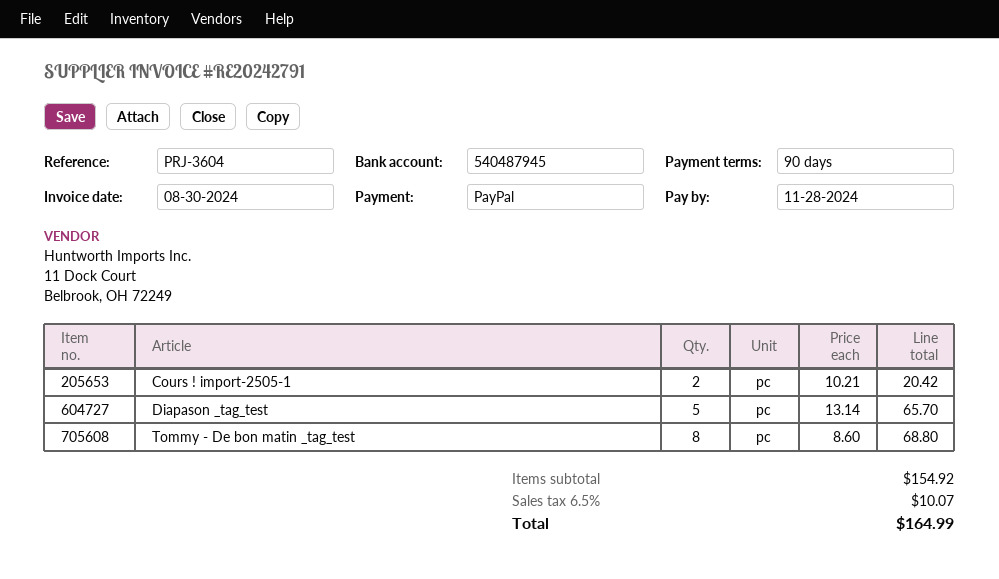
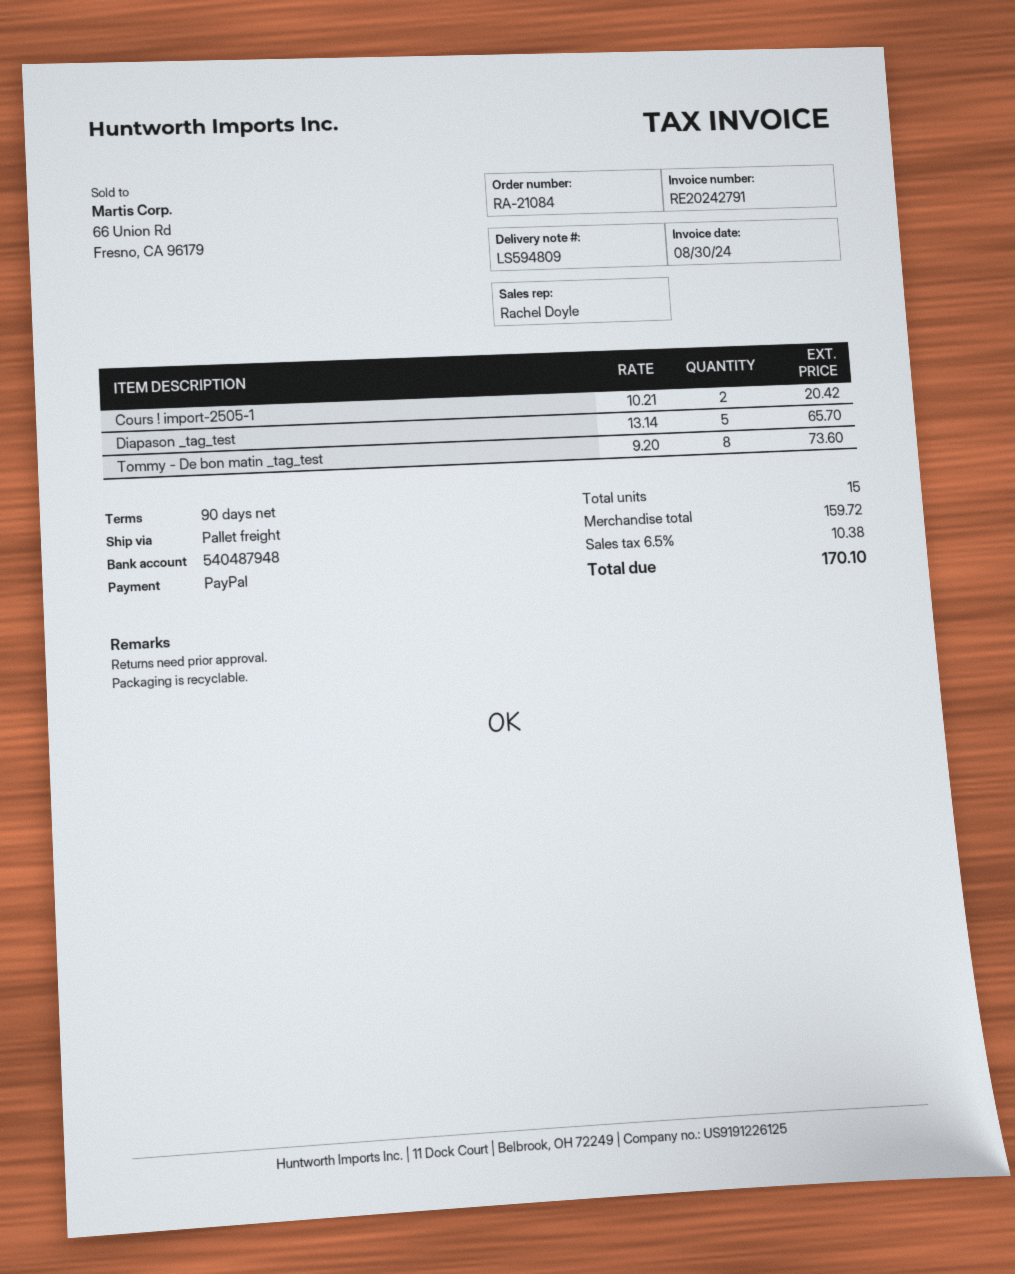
bank account: 540487945 -> 540487948
Tommy - De bon matin _tag_test: 8 x 8.60 = 68.80 -> 8 x 9.20 = 73.60
subtotal: 154.92 -> 159.72
tax: 6.5% = 10.07 -> 6.5% = 10.38
total: 164.99 -> 170.10

